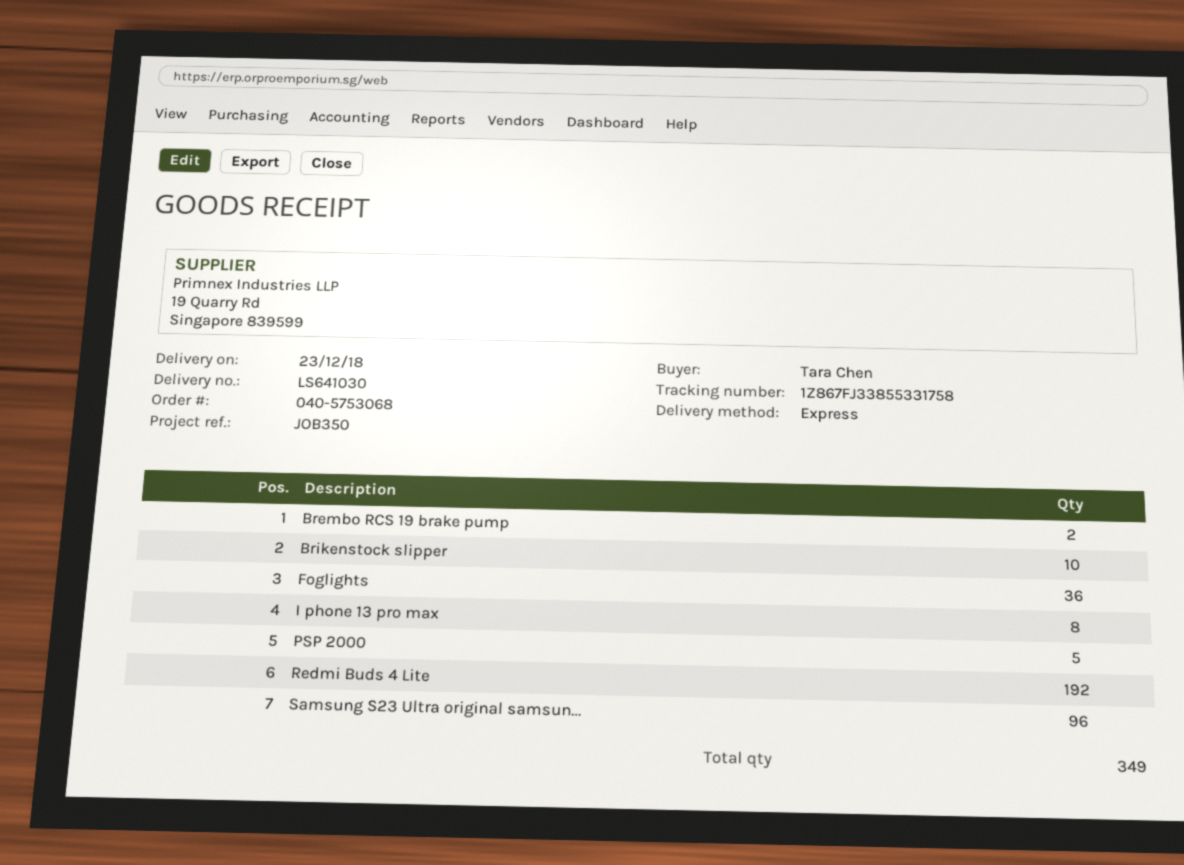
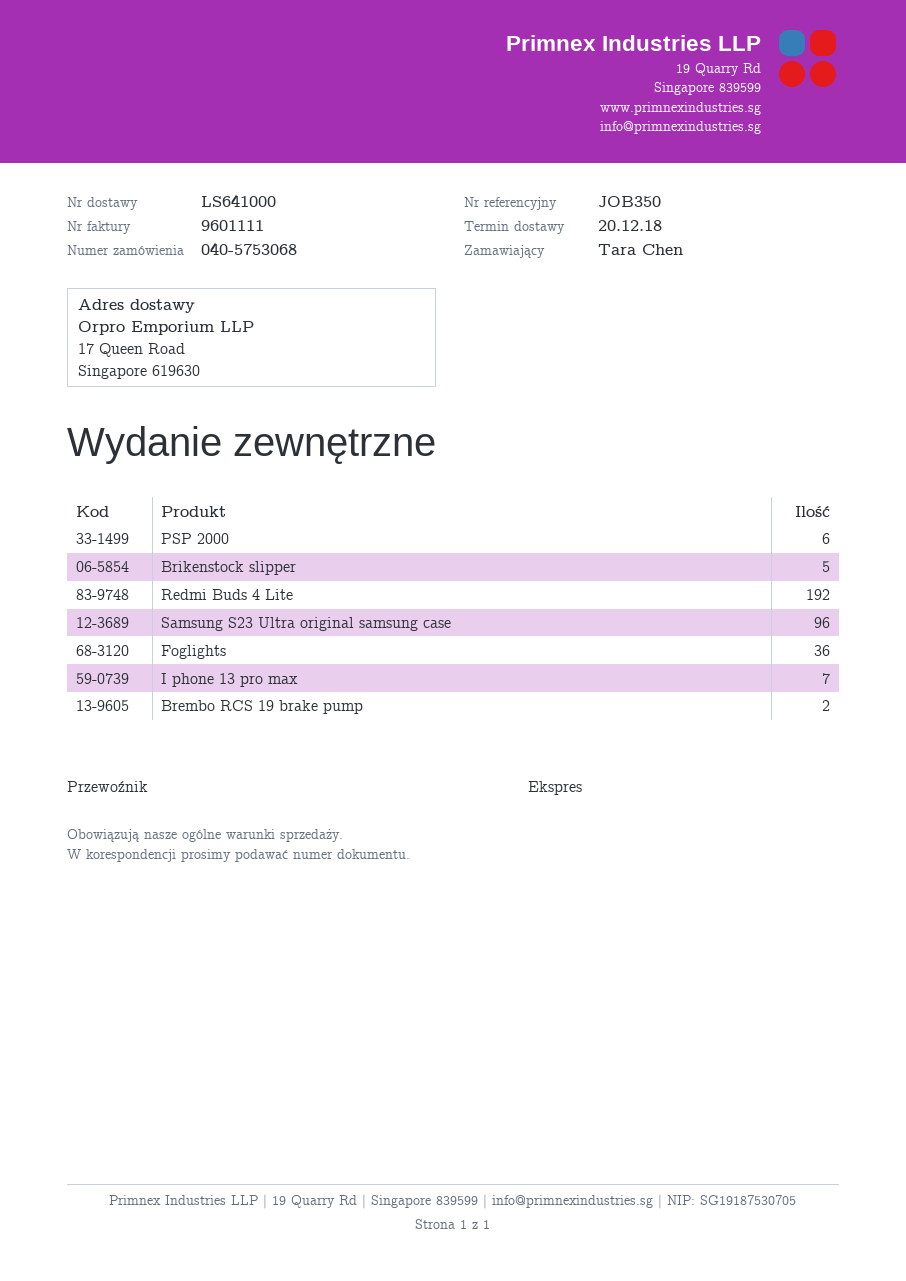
delivery note number: LS641030 -> LS641000
delivery date: 2018-12-23 -> 2018-12-20
Brikenstock slipper: 10 -> 5
I phone 13 pro max: 8 -> 7
PSP 2000: 5 -> 6

